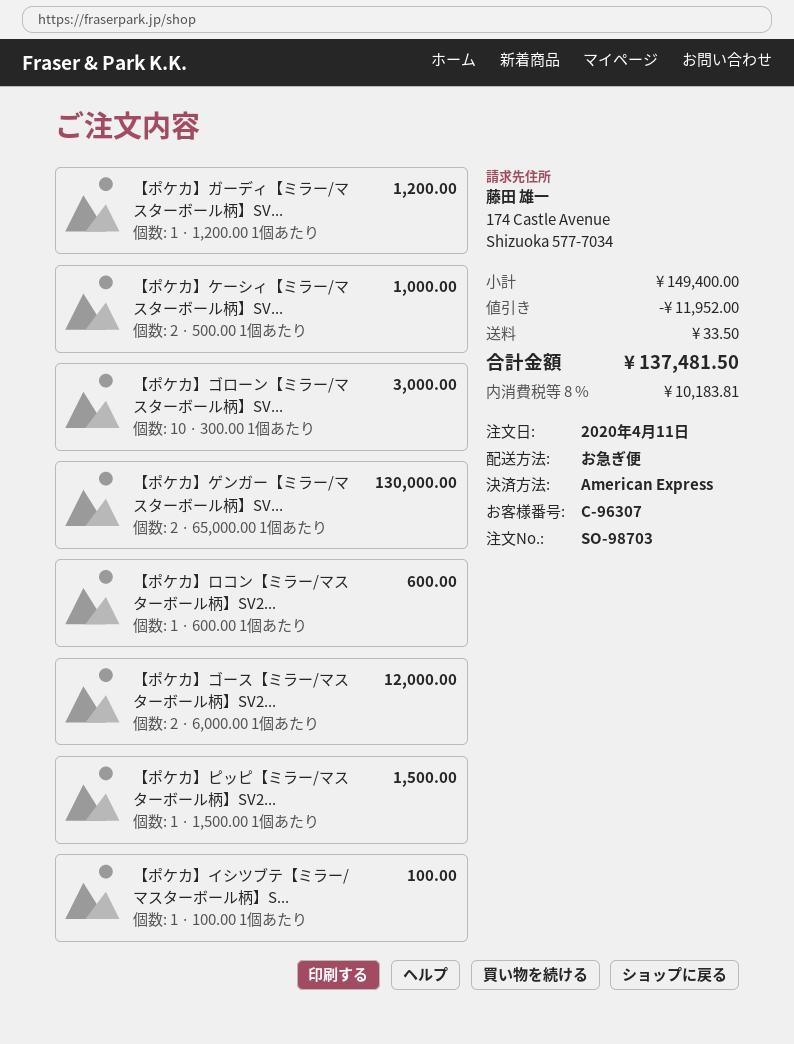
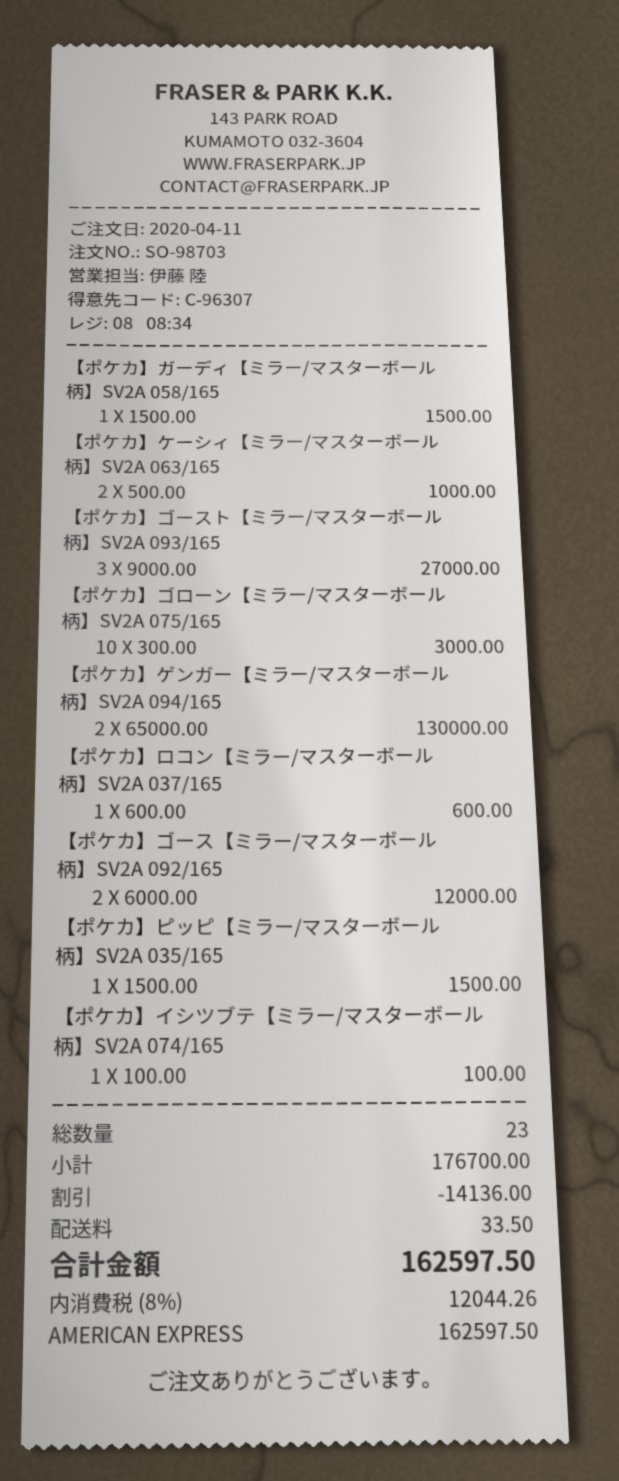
【ポケカ】ガーディ【ミラー/マスターボール柄】SV...: 1 x 1200.00 = 1200.00 -> 1 x 1500.00 = 1500.00
【ポケカ】ゴースト【ミラー/マスターボール柄】SV2A 093/165: none -> 3 x 9000.00 = 27000.00
subtotal: 149400.00 -> 176700.00
discount: 11952.00 -> 14136.00
tax: 8% = 10183.81 -> 8% = 12044.26
total: 137481.50 -> 162597.50

